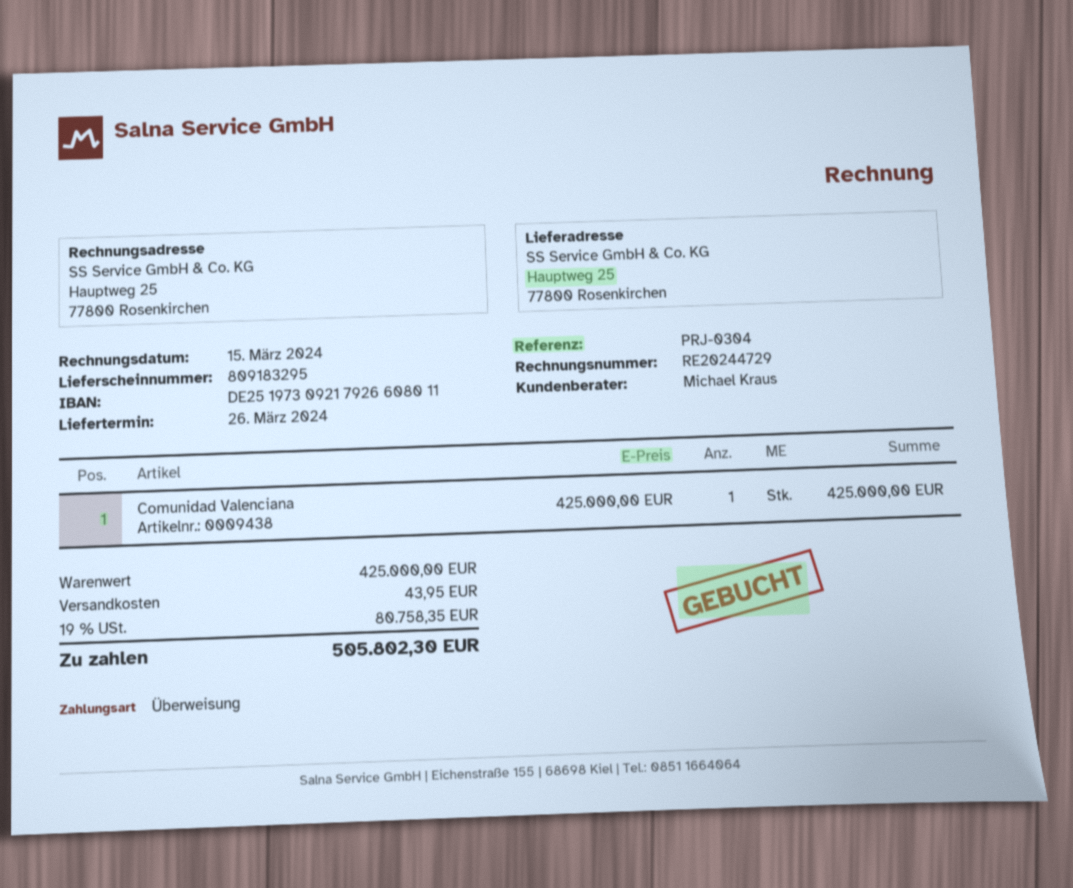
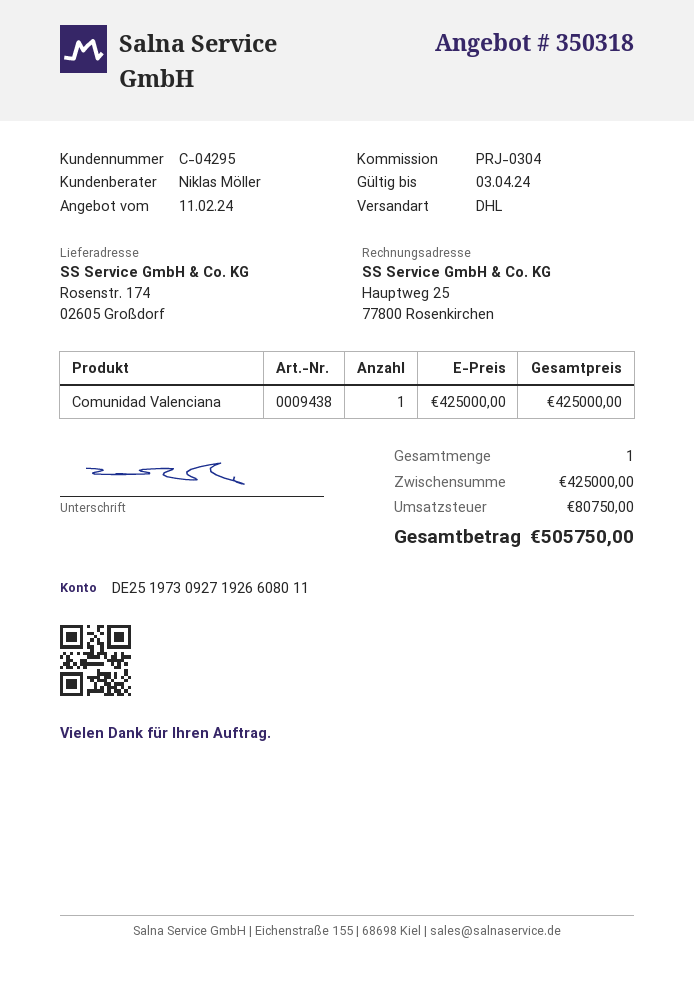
sales rep: Michael Kraus -> Niklas Möller
bank account: DE25197309217926608011 -> DE25197309271926608011
ship to: Hauptweg 25, 77800 Rosenkirchen -> Rosenstr. 174, 02605 Großdorf
shipping: 43.95 -> none
tax: 80758.35 -> 80750.00
total: 505802.30 -> 505750.00

